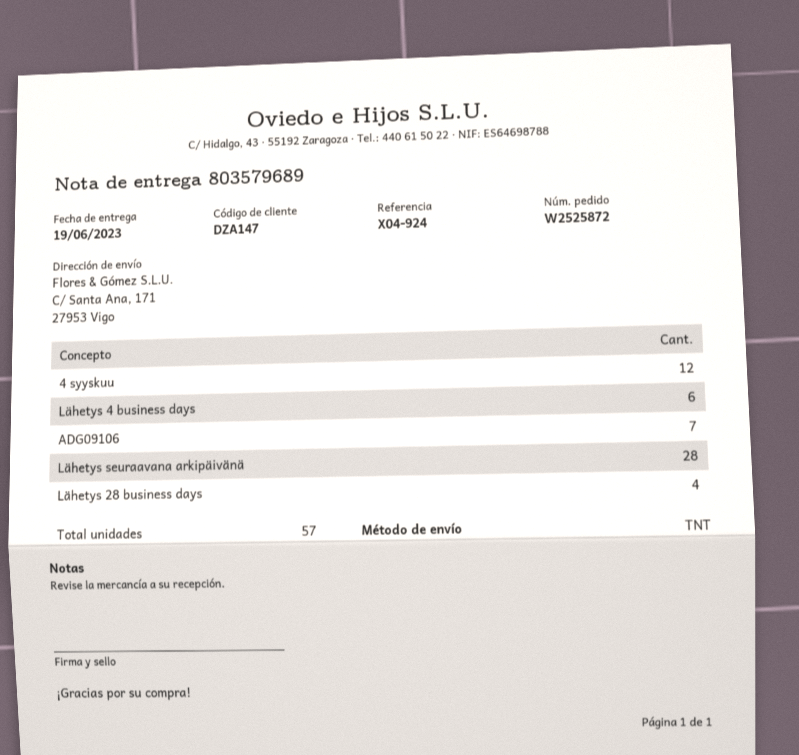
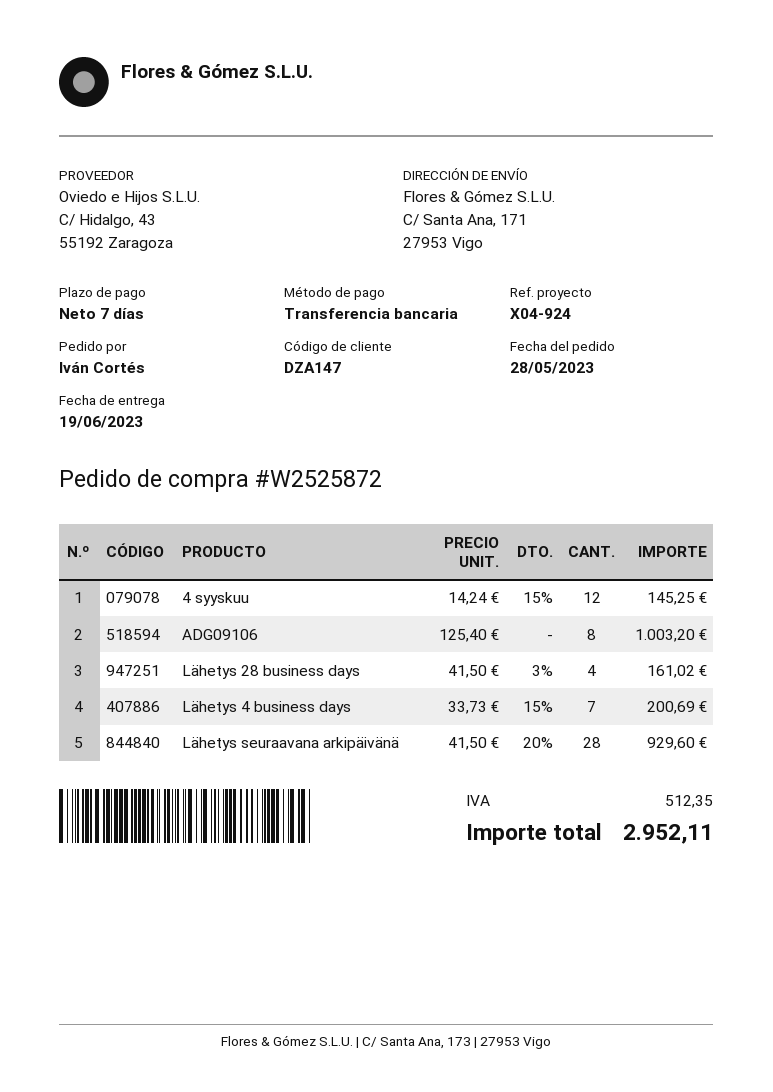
Lähetys 4 business days: 6 -> 7
ADG09106: 7 -> 8

